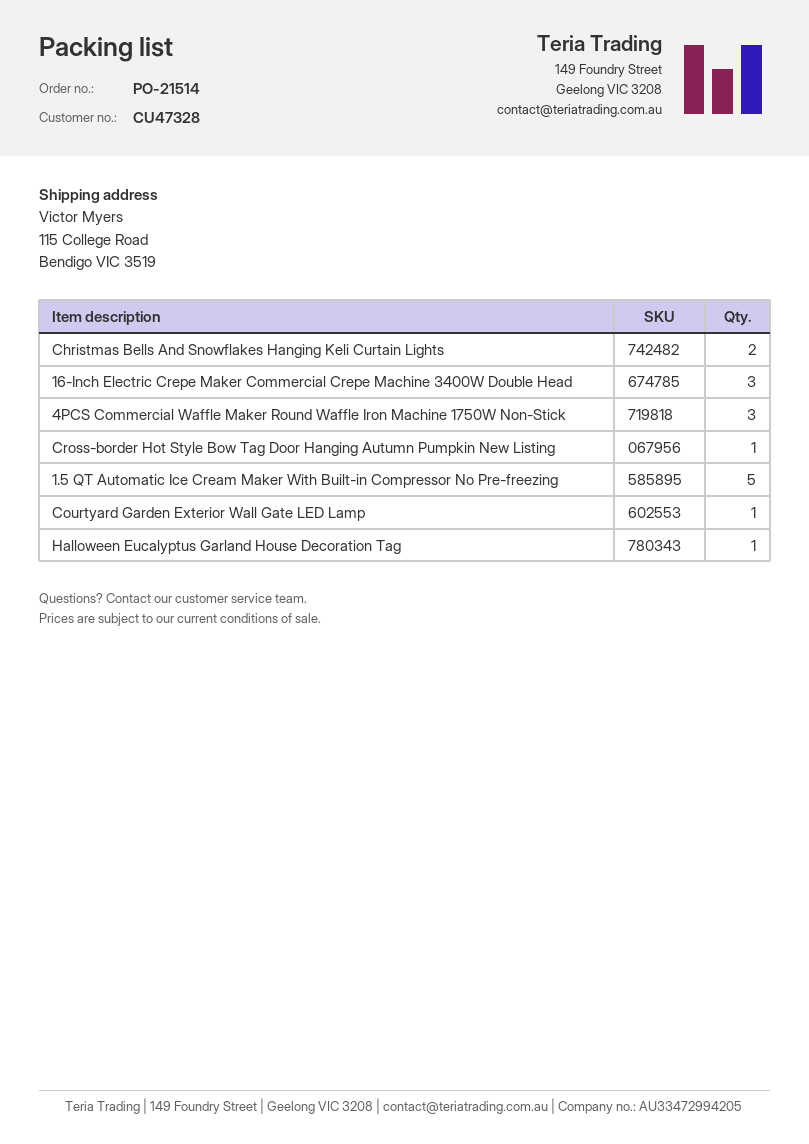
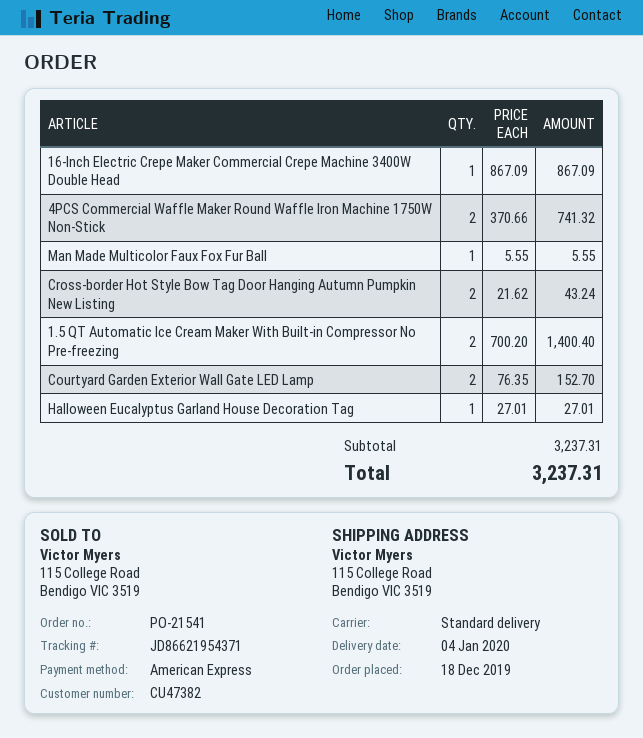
order number: PO-21514 -> PO-21541
customer number: CU47328 -> CU47382
Christmas Bells And Snowflakes Hanging Keli Curtain Lights: 2 -> none
16-Inch Electric Crepe Maker Commercial Crepe Machine 3400W Double Head: 3 -> 1
4PCS Commercial Waffle Maker Round Waffle Iron Machine 1750W Non-Stick: 3 -> 2
Cross-border Hot Style Bow Tag Door Hanging Autumn Pumpkin New Listing: 1 -> 2
1.5 QT Automatic Ice Cream Maker With Built-in Compressor No Pre-freezing: 5 -> 2
Courtyard Garden Exterior Wall Gate LED Lamp: 1 -> 2
Man Made Multicolor Faux Fox Fur Ball: none -> 1

